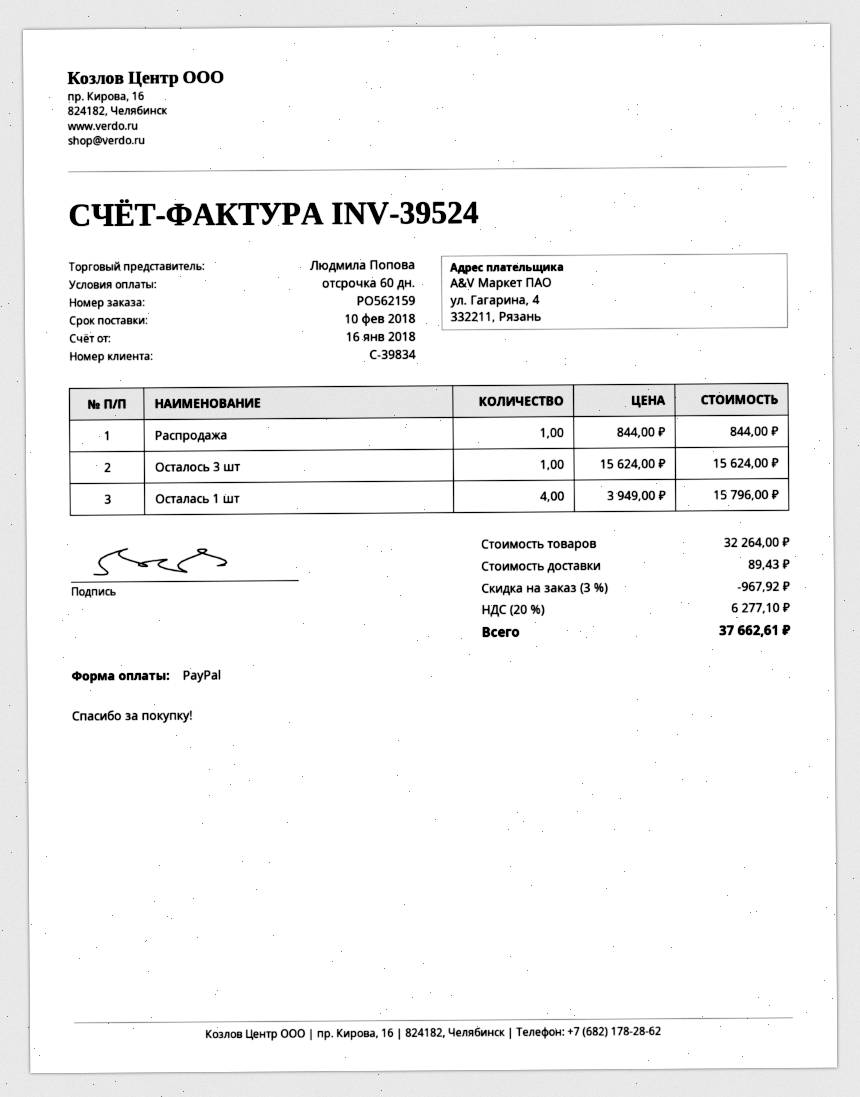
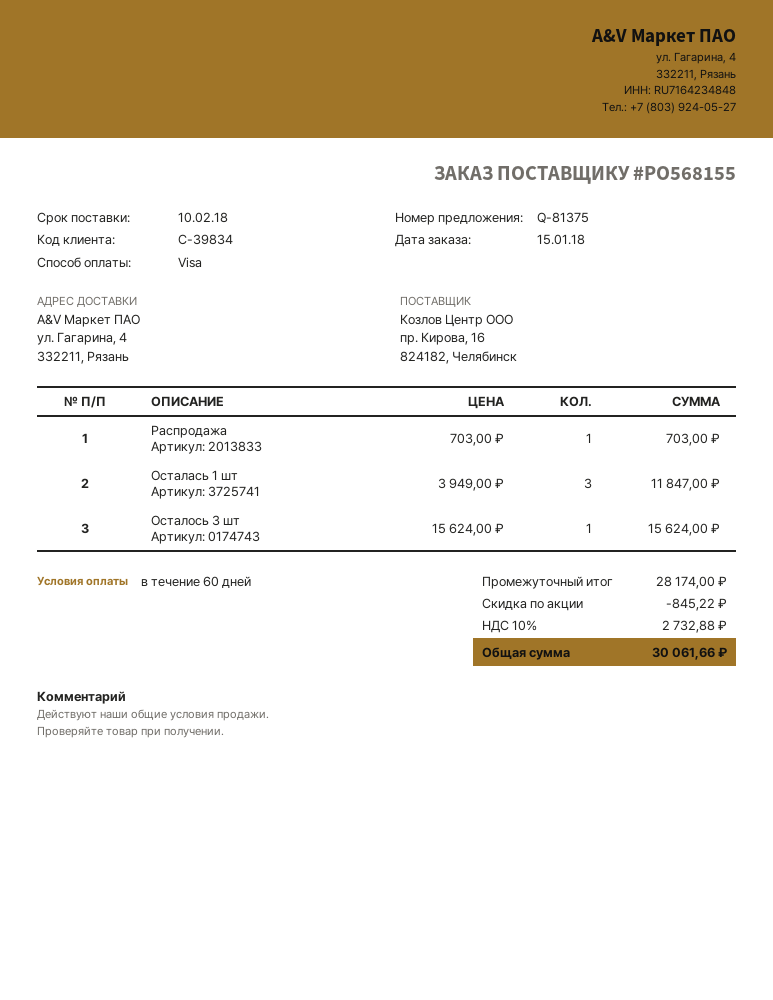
order number: PO562159 -> PO568155
payment method: PayPal -> Visa
Распродажа: 1 x 844.00 = 844.00 -> 1 x 703.00 = 703.00
Осталась 1 шт: 4 x 3949.00 = 15796.00 -> 3 x 3949.00 = 11847.00
subtotal: 32264.00 -> 28174.00
discount: 967.92 -> 845.22
shipping: 89.43 -> none
tax: 20% = 6277.10 -> 10% = 2732.88
total: 37662.61 -> 30061.66

